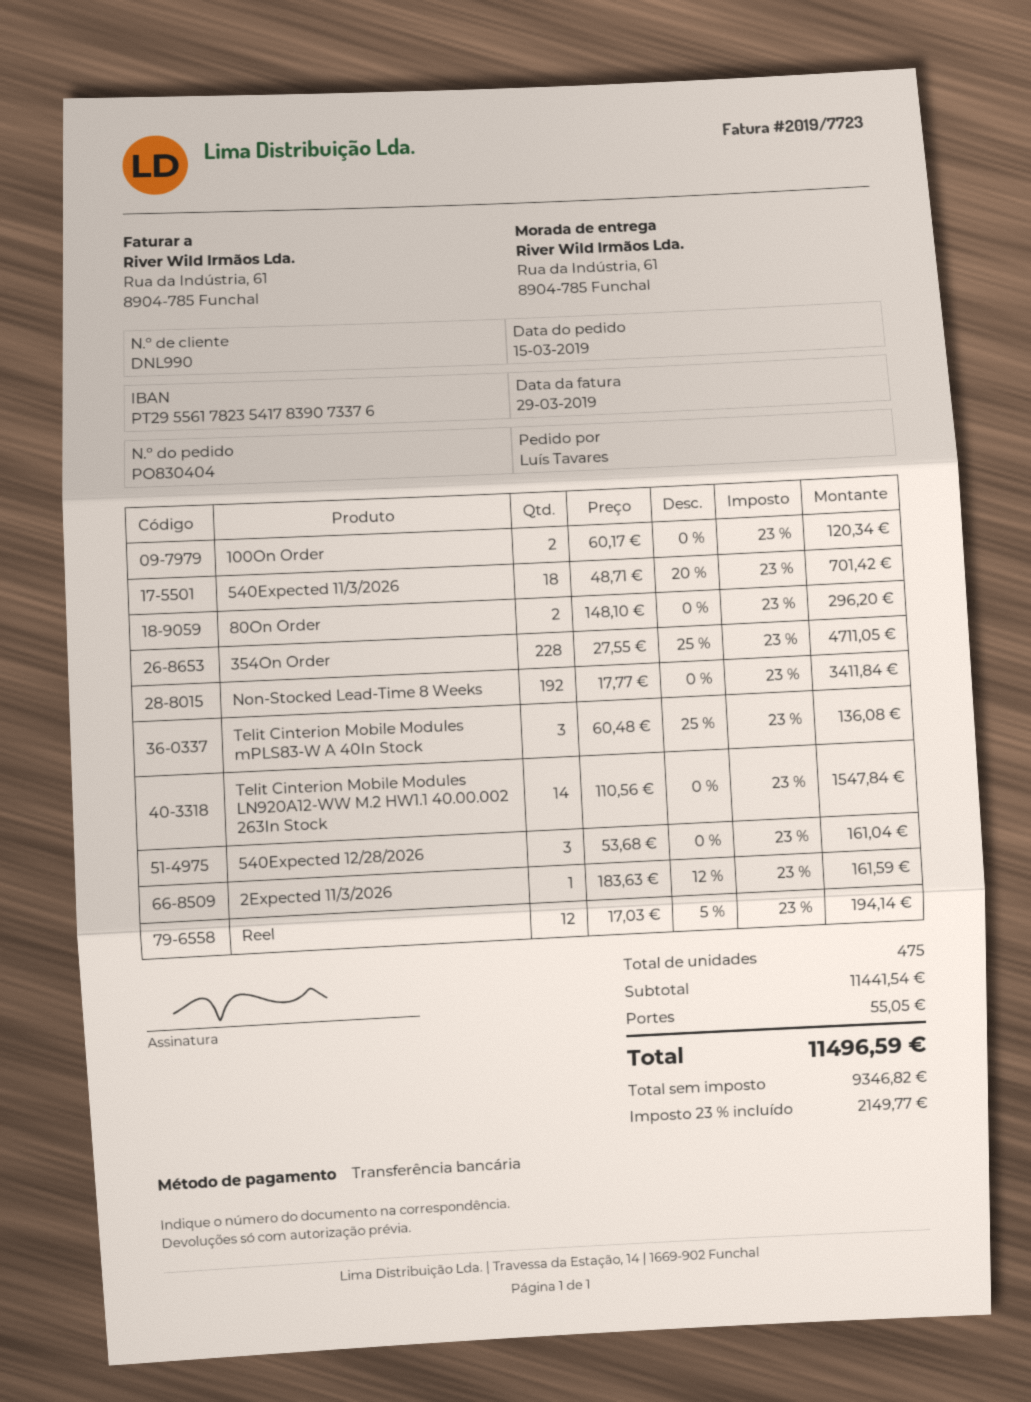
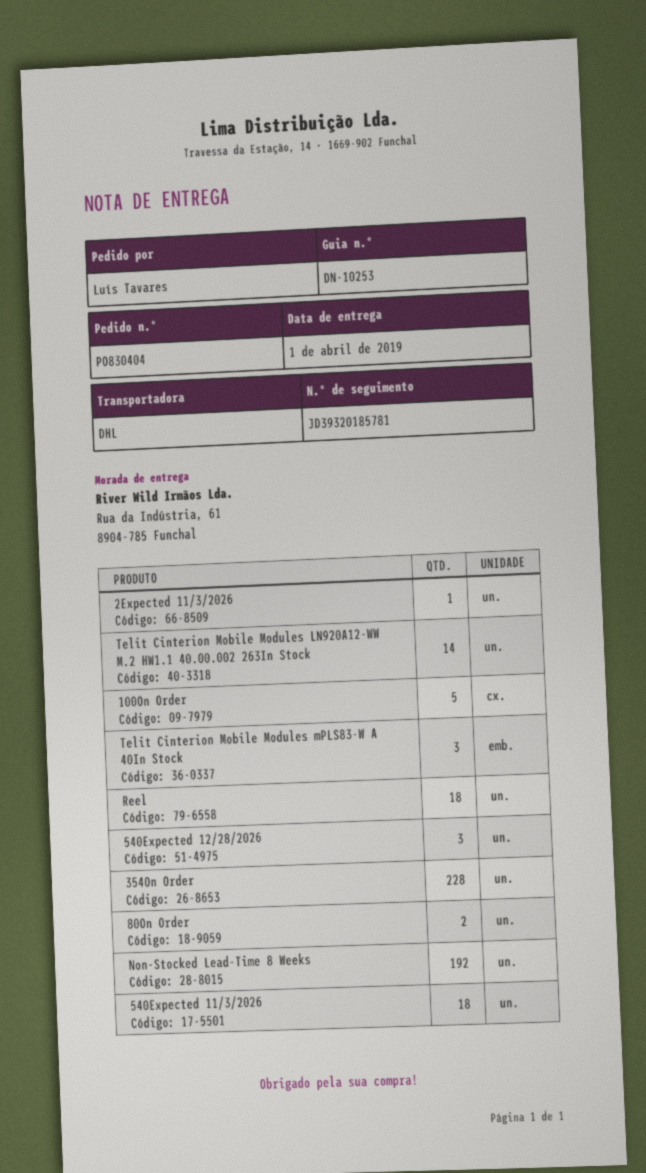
100On Order: 2 -> 5
Reel: 12 -> 18

